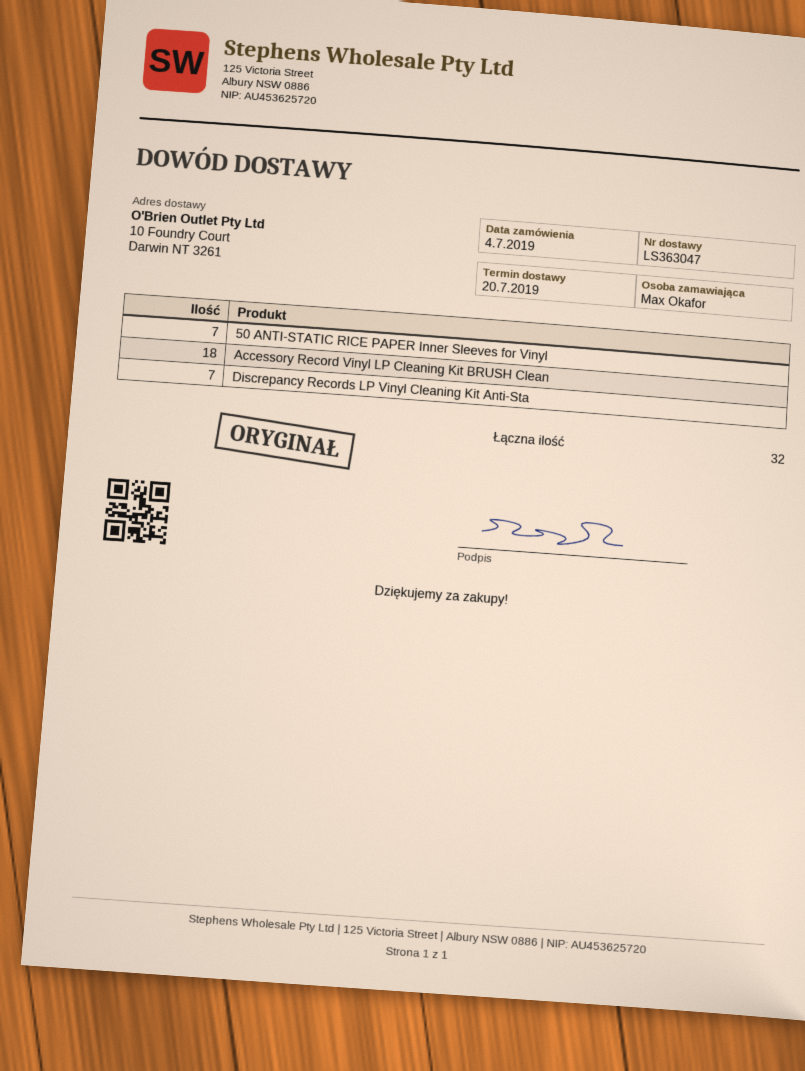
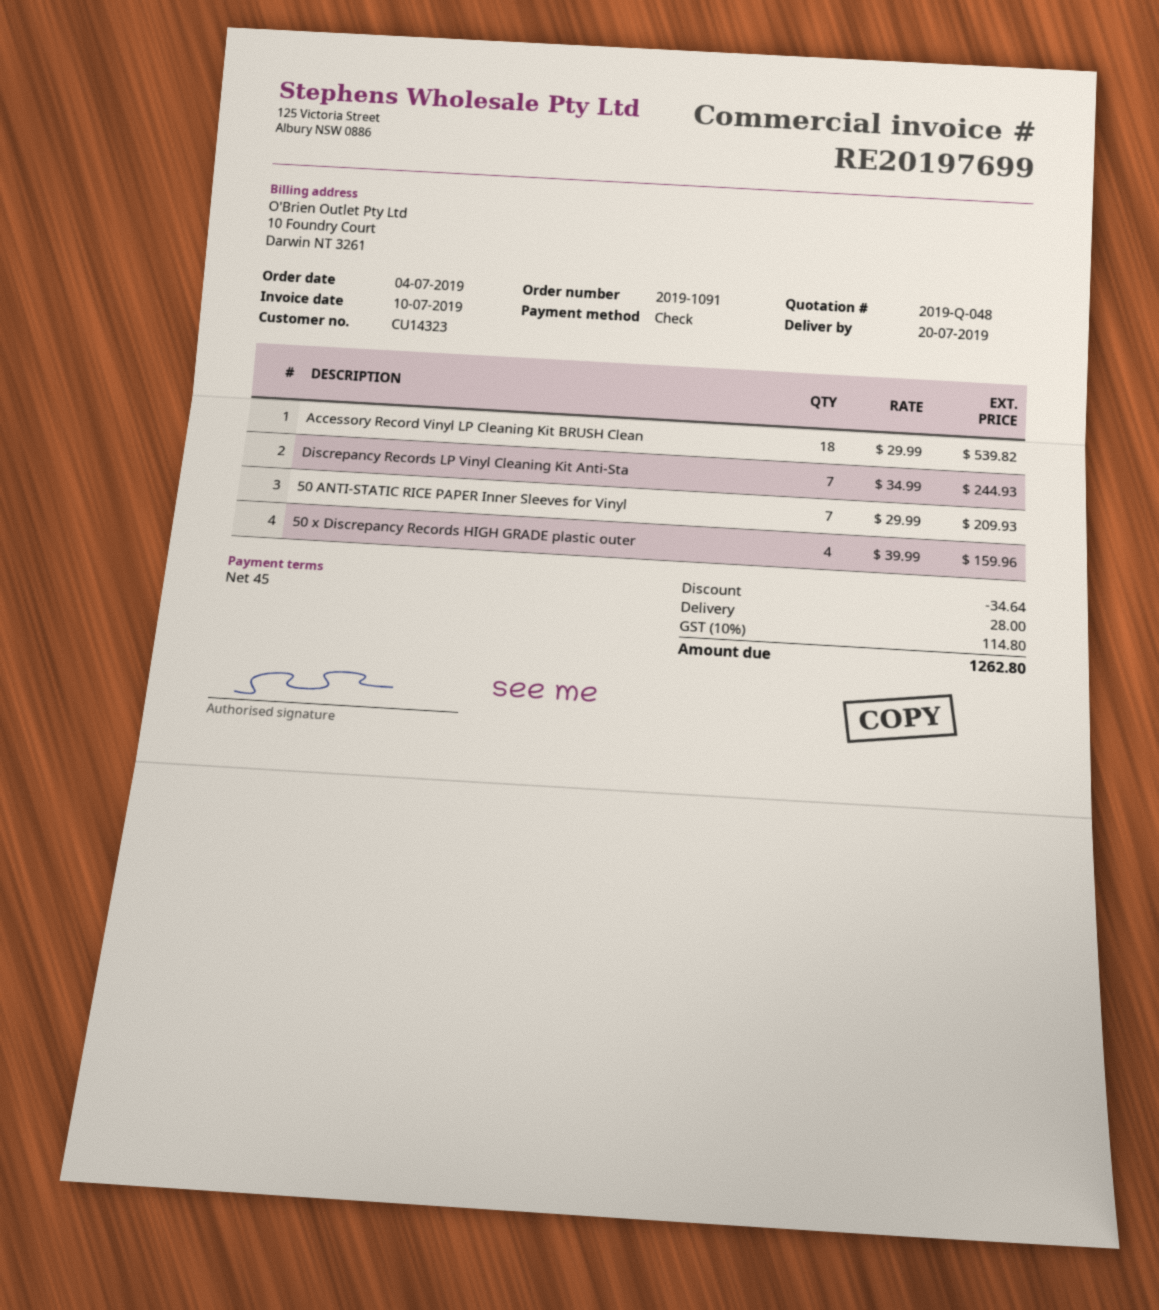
50 x Discrepancy Records HIGH GRADE plastic outer: none -> 4

